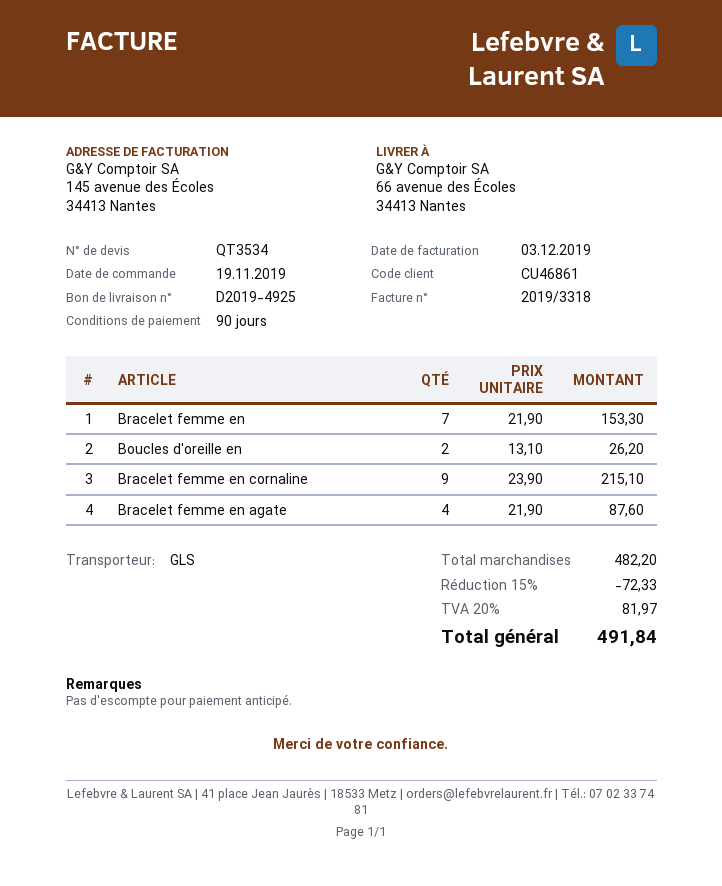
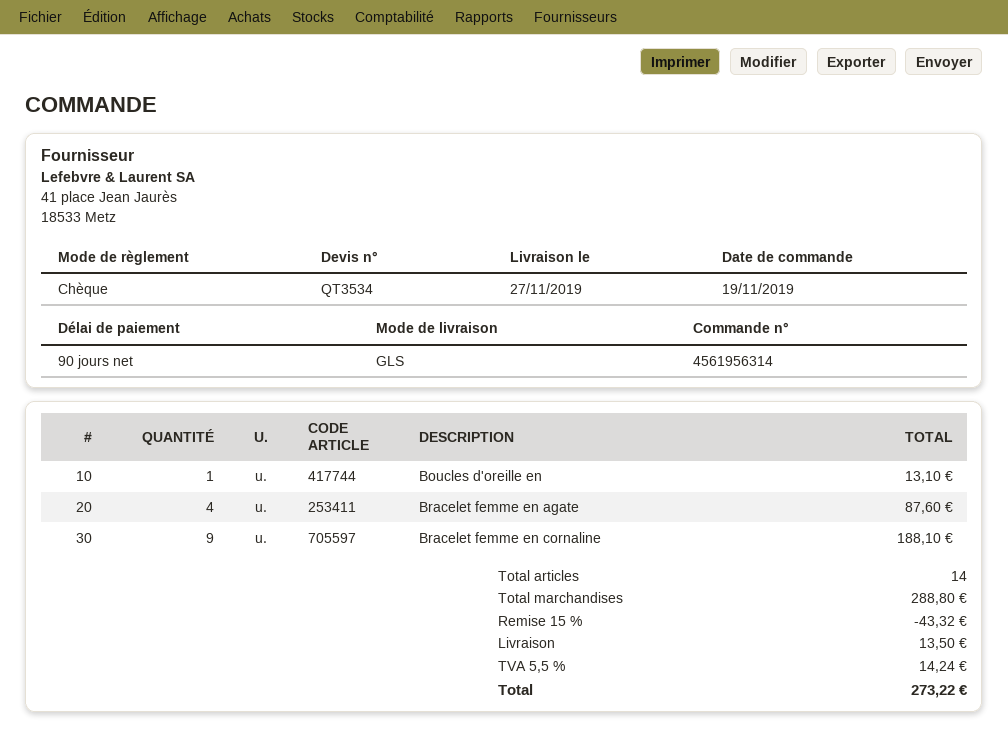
Bracelet femme en: 7 for 153.30 -> none
Boucles d'oreille en: 2 for 26.20 -> 1 for 13.10
Bracelet femme en cornaline: 9 for 215.10 -> 9 for 188.10
subtotal: 482.20 -> 288.80
discount: 15% = 72.33 -> 15% = 43.32
shipping: none -> 13.50
tax: 20% = 81.97 -> 5.5% = 14.24
total: 491.84 -> 273.22

